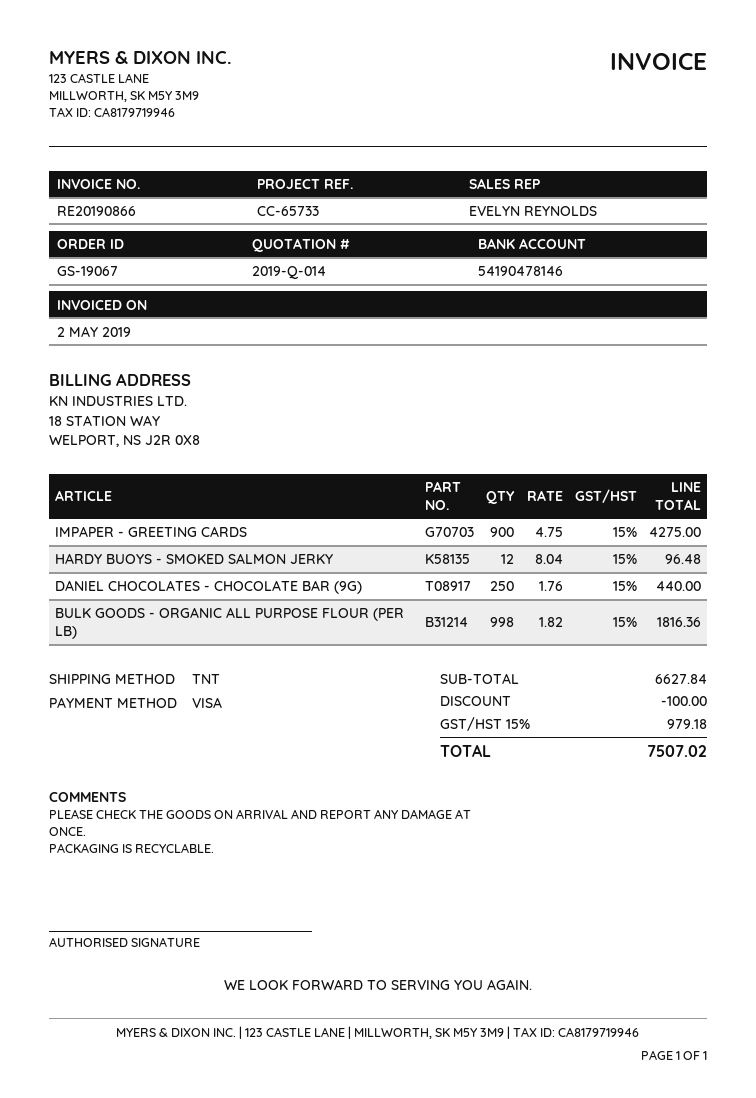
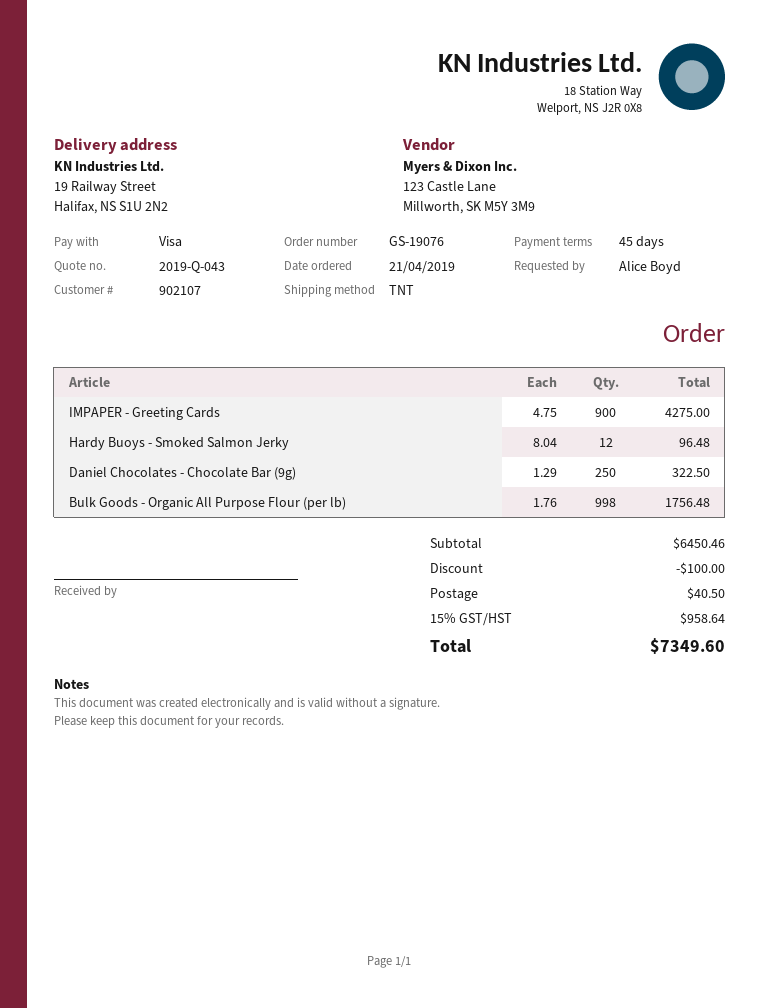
quote number: 2019-Q-014 -> 2019-Q-043
order number: GS-19067 -> GS-19076
DANIEL CHOCOLATES - CHOCOLATE BAR (9G): 250 x 1.76 = 440.00 -> 250 x 1.29 = 322.50
BULK GOODS - ORGANIC ALL PURPOSE FLOUR (PER LB): 998 x 1.82 = 1816.36 -> 998 x 1.76 = 1756.48
subtotal: 6627.84 -> 6450.46
shipping: none -> 40.50
tax: 15% = 979.18 -> 15% = 958.64
total: 7507.02 -> 7349.60

